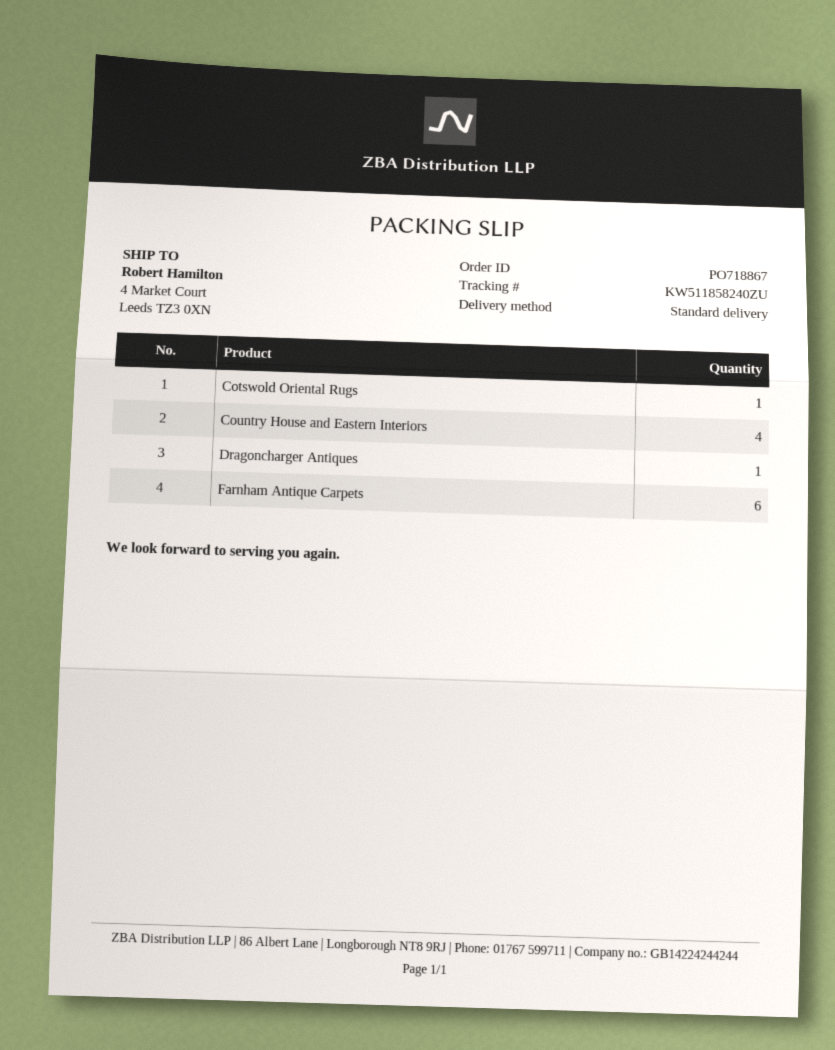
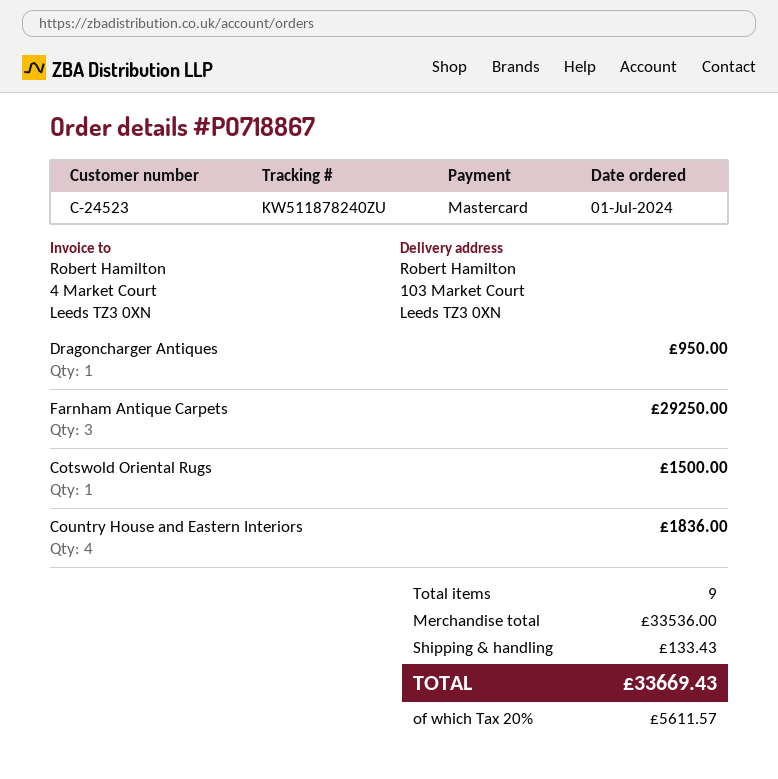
tracking number: KW511858240ZU -> KW511878240ZU
ship to: 4 Market Court, Leeds TZ3 0XN -> 103 Market Court, Leeds TZ3 0XN
Farnham Antique Carpets: 6 -> 3

